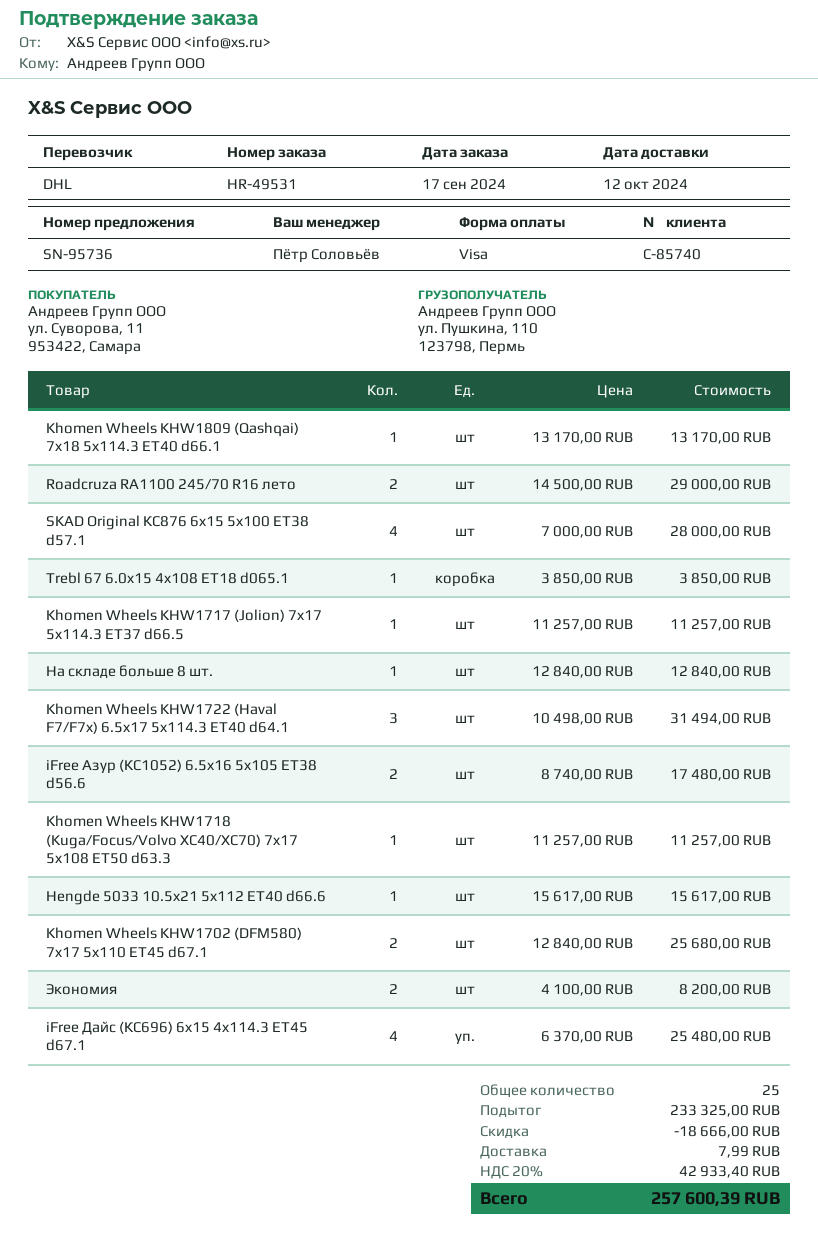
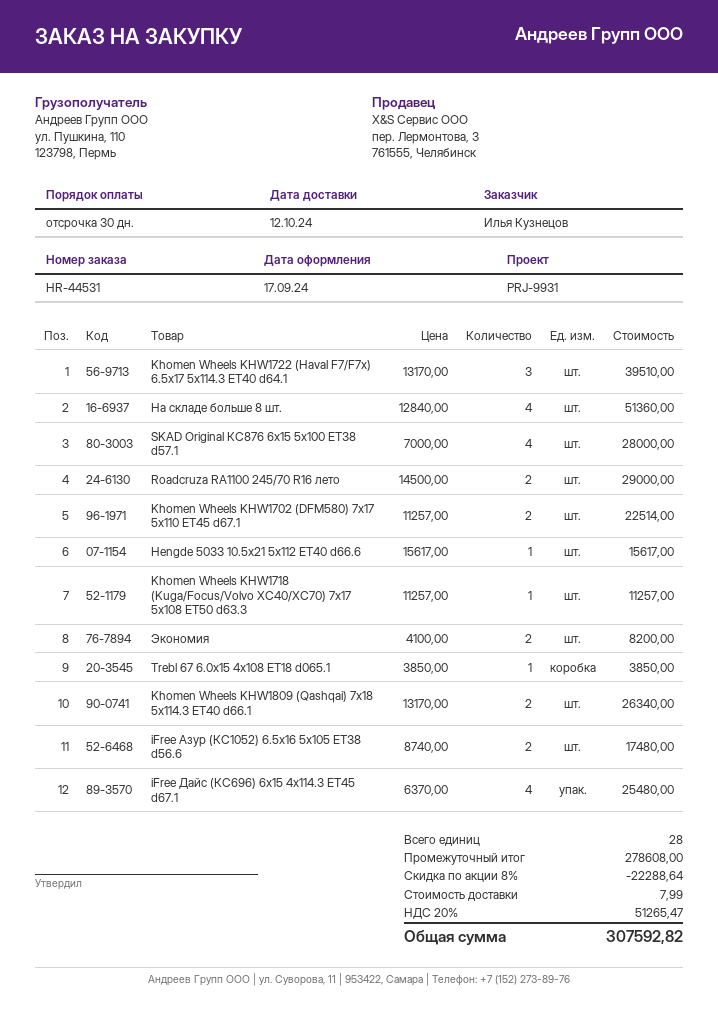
order number: HR-49531 -> HR-44531
Khomen Wheels KHW1809 (Qashqai) 7x18 5x114.3 ET40 d66.1: 1 x 13170.00 = 13170.00 -> 2 x 13170.00 = 26340.00
Khomen Wheels KHW1717 (Jolion) 7x17 5x114.3 ET37 d66.5: 1 x 11257.00 = 11257.00 -> none
На складе больше 8 шт.: 1 x 12840.00 = 12840.00 -> 4 x 12840.00 = 51360.00
Khomen Wheels KHW1722 (Haval F7/F7x) 6.5x17 5x114.3 ET40 d64.1: 3 x 10498.00 = 31494.00 -> 3 x 13170.00 = 39510.00
Khomen Wheels KHW1702 (DFM580) 7x17 5x110 ET45 d67.1: 2 x 12840.00 = 25680.00 -> 2 x 11257.00 = 22514.00
total quantity: 25 -> 28
subtotal: 233325.00 -> 278608.00
discount: 18666.00 -> 22288.64
tax: 20% = 42933.40 -> 20% = 51265.47
total: 257600.39 -> 307592.82

